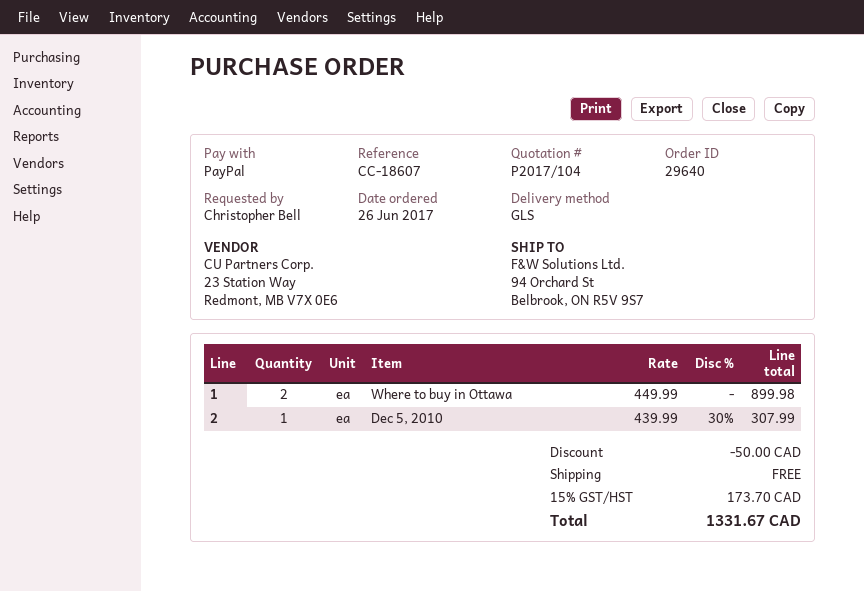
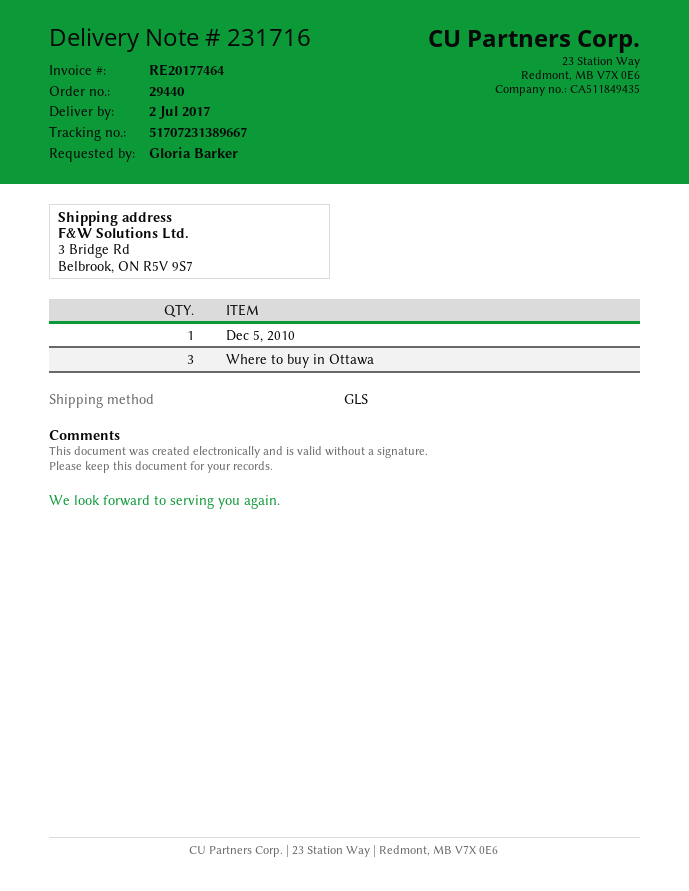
order number: 29640 -> 29440
ordered by: Christopher Bell -> Gloria Barker
ship to: 94 Orchard St, Belbrook, ON R5V 9S7 -> 3 Bridge Rd, Belbrook, ON R5V 9S7
Where to buy in Ottawa: 2 -> 3

